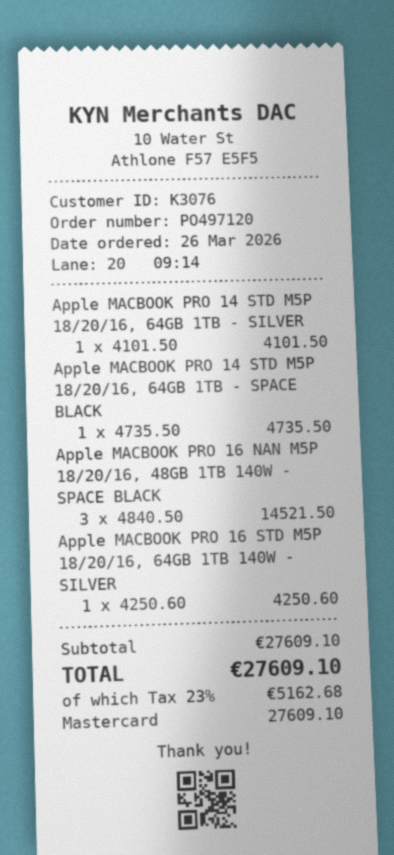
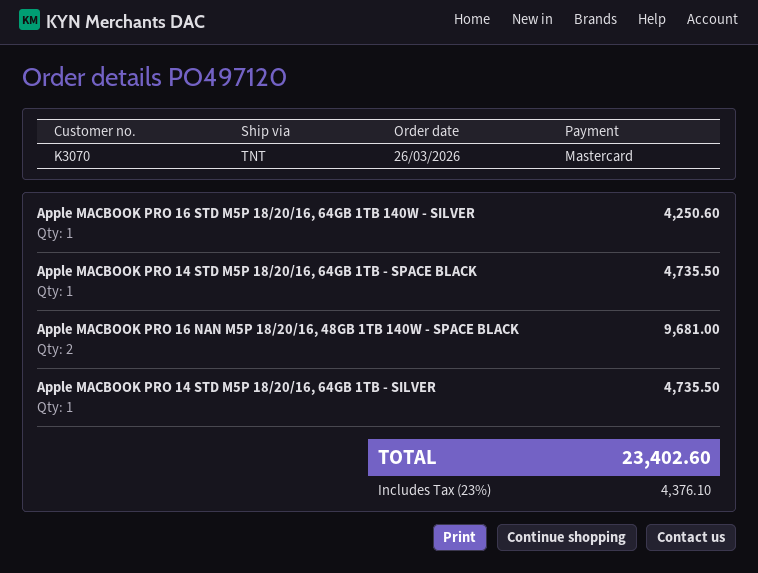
customer number: K3076 -> K3070
Apple MACBOOK PRO 14 STD M5P 18/20/16, 64GB 1TB - SILVER: 1 for 4101.50 -> 1 for 4735.50
Apple MACBOOK PRO 16 NAN M5P 18/20/16, 48GB 1TB 140W - SPACE BLACK: 3 for 14521.50 -> 2 for 9681.00
tax: 23% = 5162.68 -> 23% = 4376.10
total: 27609.10 -> 23402.60

